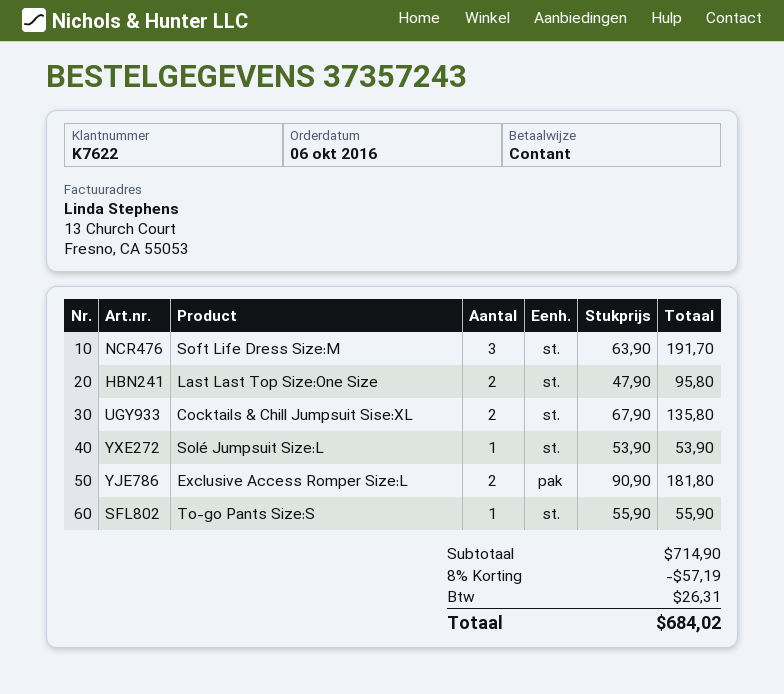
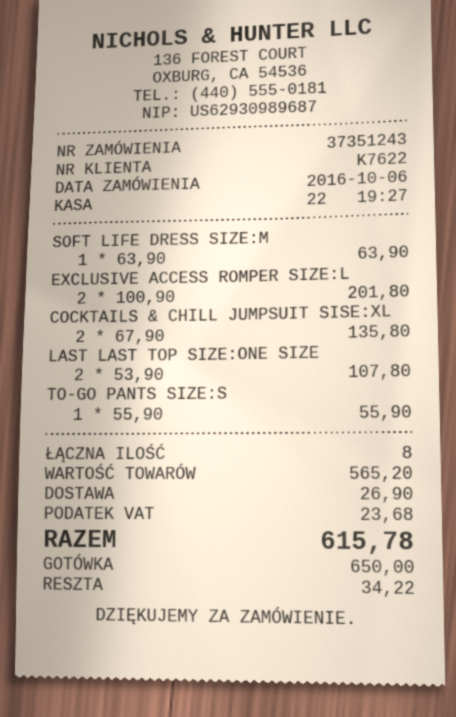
order number: 37357243 -> 37351243
Soft Life Dress Size:M: 3 x 63.90 = 191.70 -> 1 x 63.90 = 63.90
Last Last Top Size:One Size: 2 x 47.90 = 95.80 -> 2 x 53.90 = 107.80
Solé Jumpsuit Size:L: 1 x 53.90 = 53.90 -> none
Exclusive Access Romper Size:L: 2 x 90.90 = 181.80 -> 2 x 100.90 = 201.80
subtotal: 714.90 -> 565.20
discount: 8% = 57.19 -> none
shipping: none -> 26.90
tax: 26.31 -> 23.68
total: 684.02 -> 615.78

